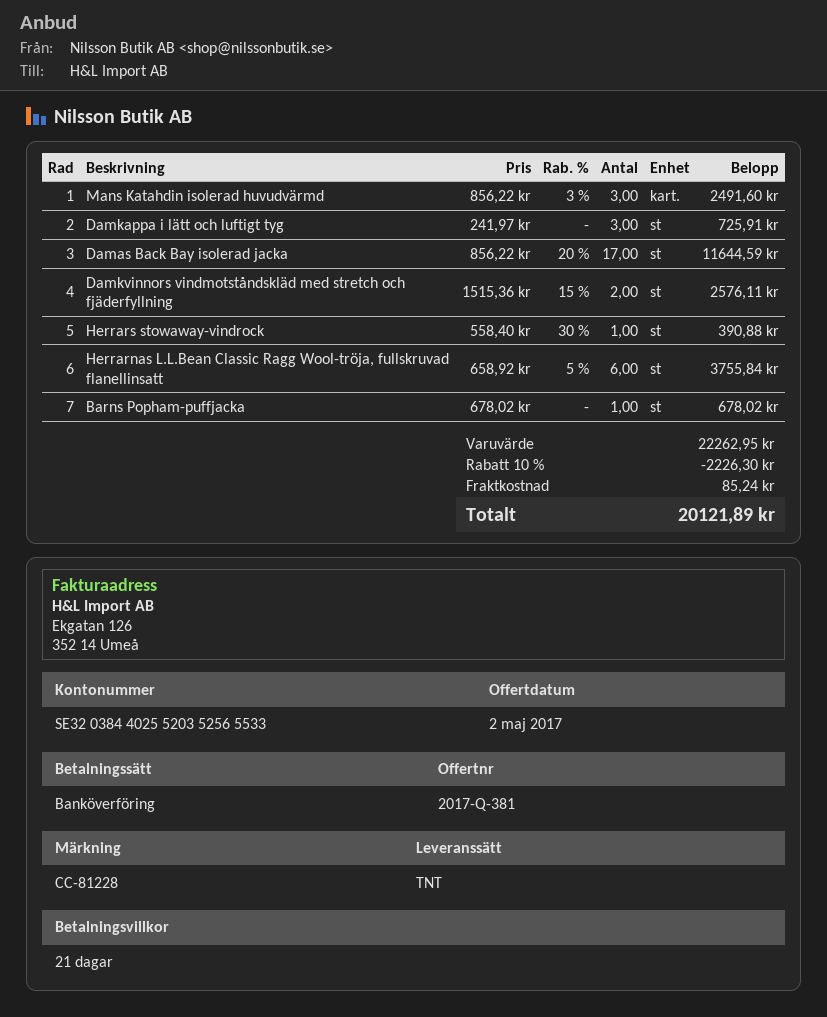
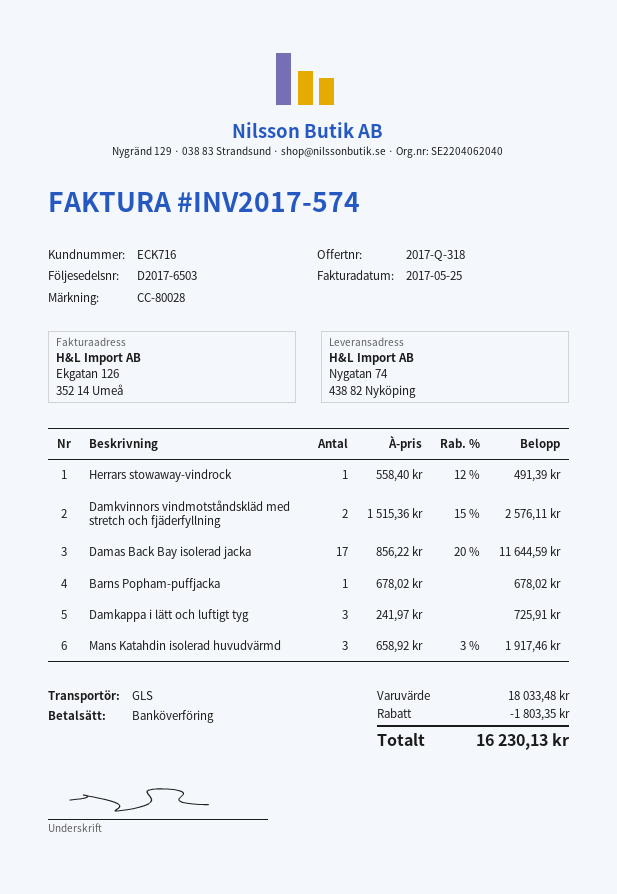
quote number: 2017-Q-381 -> 2017-Q-318
reference: CC-81228 -> CC-80028
shipping method: TNT -> GLS
Mans Katahdin isolerad huvudvärmd: 3 x 856.22 - 3% = 2491.60 -> 3 x 658.92 - 3% = 1917.46
Herrars stowaway-vindrock: 1 x 558.40 - 30% = 390.88 -> 1 x 558.40 - 12% = 491.39
Herrarnas L.L.Bean Classic Ragg Wool-tröja, fullskruvad flanellinsatt: 6 x 658.92 - 5% = 3755.84 -> none
subtotal: 22262.95 -> 18033.48
discount: 2226.30 -> 1803.35
shipping: 85.24 -> none
total: 20121.89 -> 16230.13

